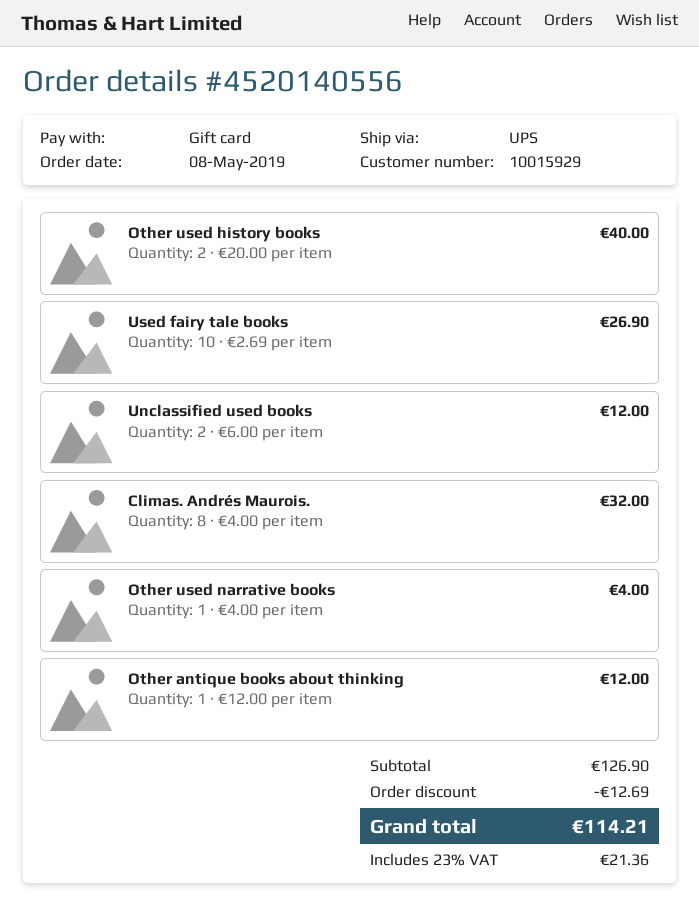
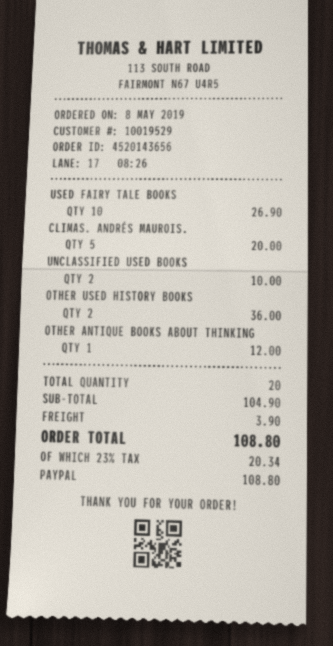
order number: 4520140556 -> 4520143656
customer number: 10015929 -> 10019529
payment method: gift card -> PayPal
Other used history books: 2 for 40.00 -> 2 for 36.00
Unclassified used books: 2 for 12.00 -> 2 for 10.00
Climas. Andrés Maurois.: 8 for 32.00 -> 5 for 20.00
Other used narrative books: 1 for 4.00 -> none
subtotal: 126.90 -> 104.90
discount: 12.69 -> none
shipping: none -> 3.90
tax: 23% = 21.36 -> 23% = 20.34
total: 114.21 -> 108.80

